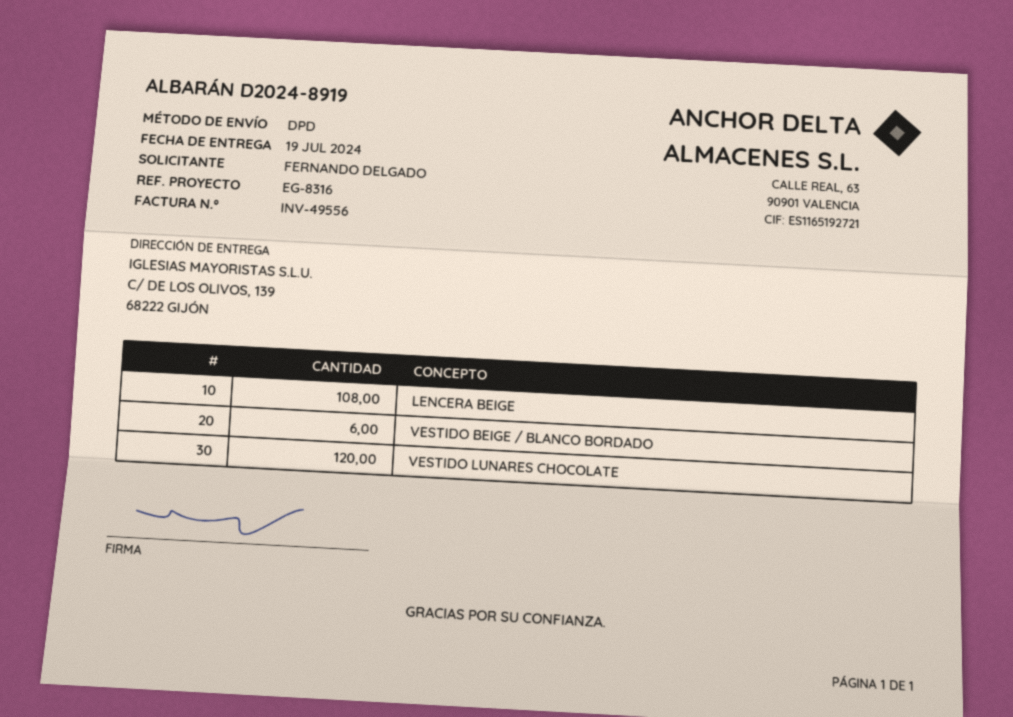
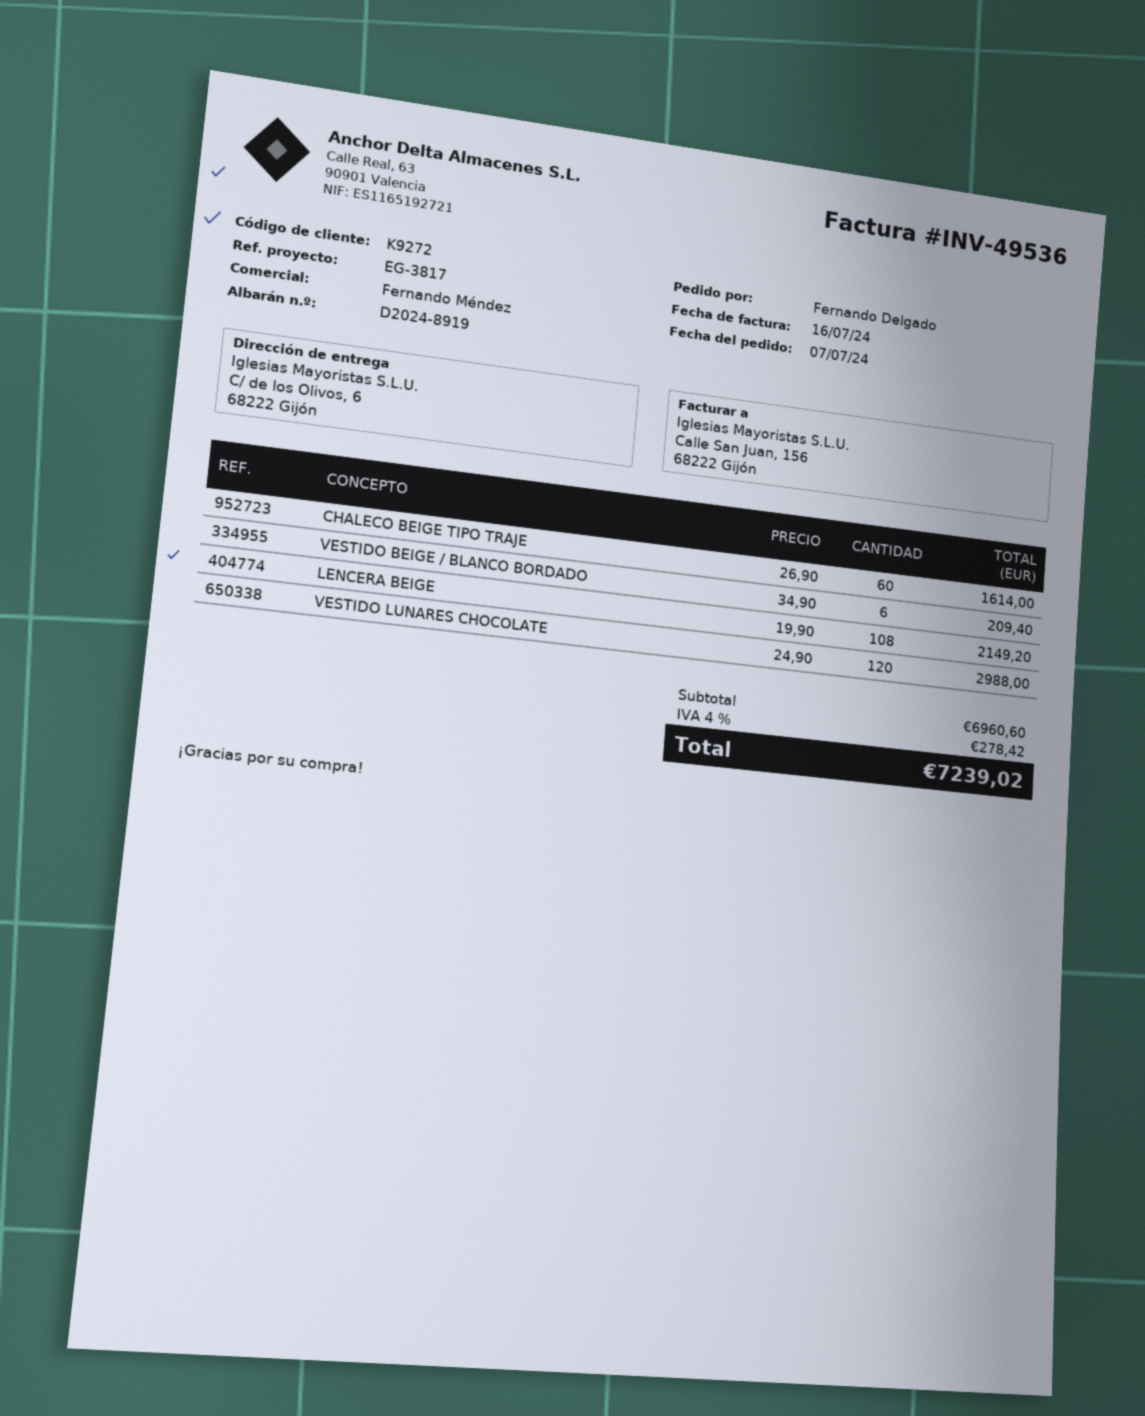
invoice number: INV-49556 -> INV-49536
reference: EG-8316 -> EG-3817
ship to: C/ DE LOS OLIVOS, 139, 68222 GIJÓN -> C/ de los Olivos, 6, 68222 Gijón
CHALECO BEIGE TIPO TRAJE: none -> 60

